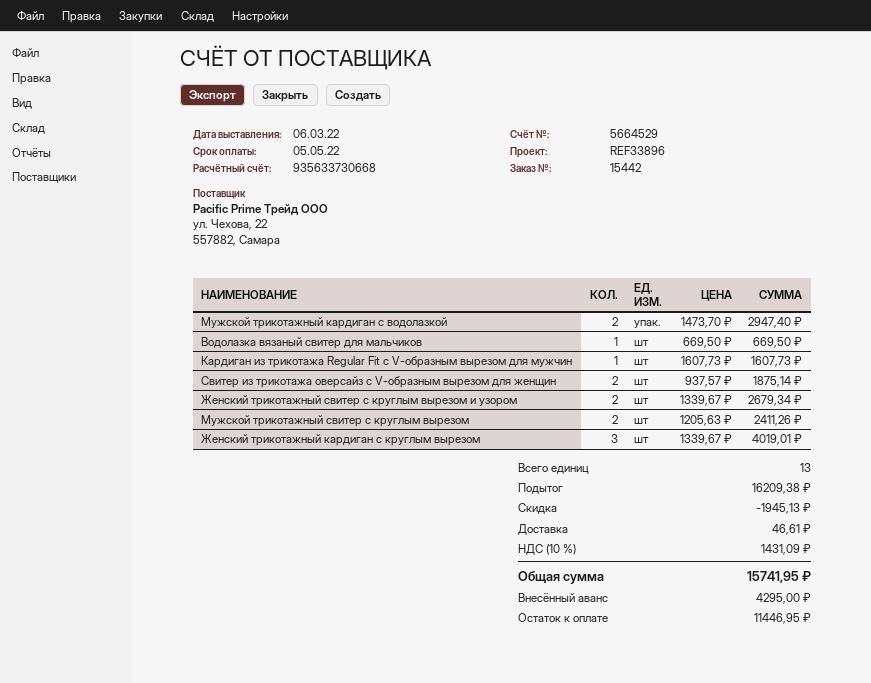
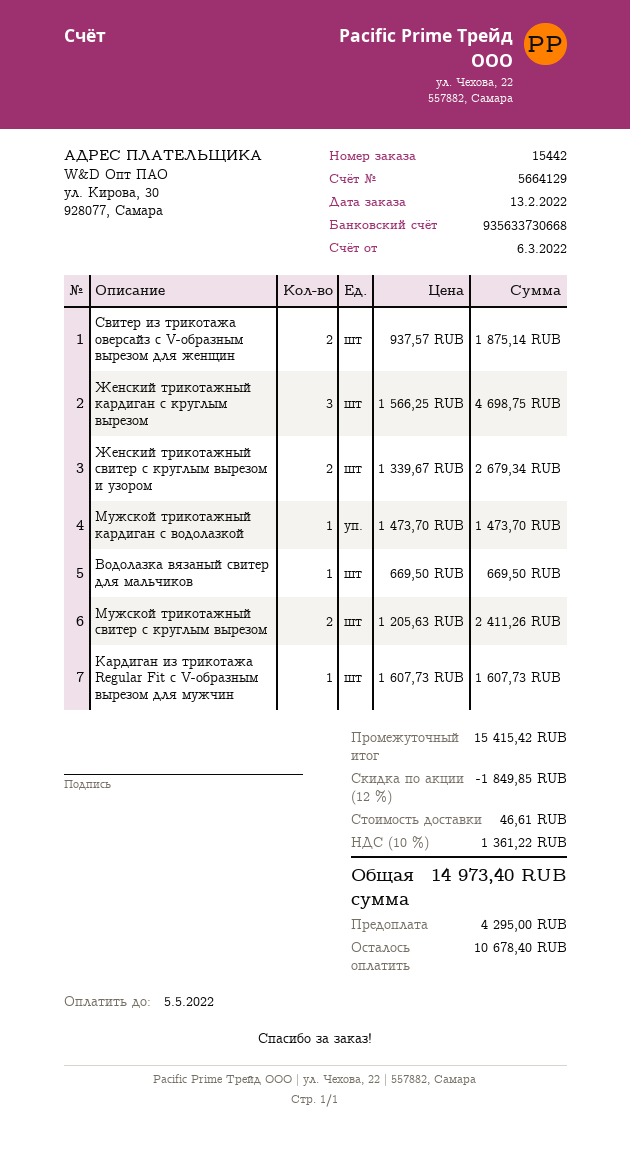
invoice number: 5664529 -> 5664129
Мужской трикотажный кардиган с водолазкой: 2 x 1473.70 = 2947.40 -> 1 x 1473.70 = 1473.70
Женский трикотажный кардиган с круглым вырезом: 3 x 1339.67 = 4019.01 -> 3 x 1566.25 = 4698.75
subtotal: 16209.38 -> 15415.42
discount: 1945.13 -> 1849.85
tax: 10% = 1431.09 -> 10% = 1361.22
total: 15741.95 -> 14973.40
balance: 11446.95 -> 10678.40

